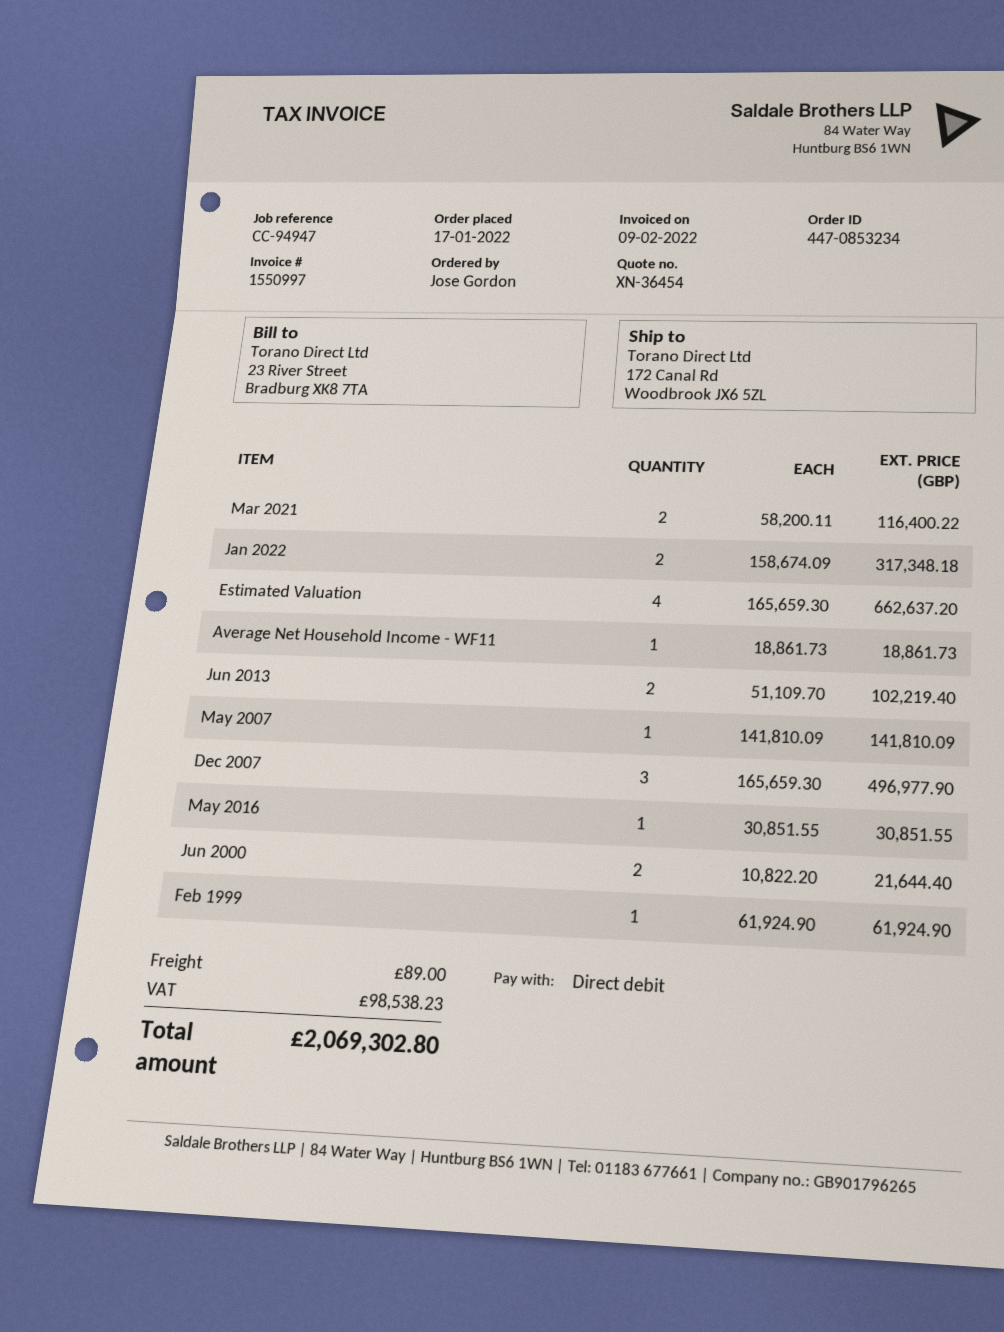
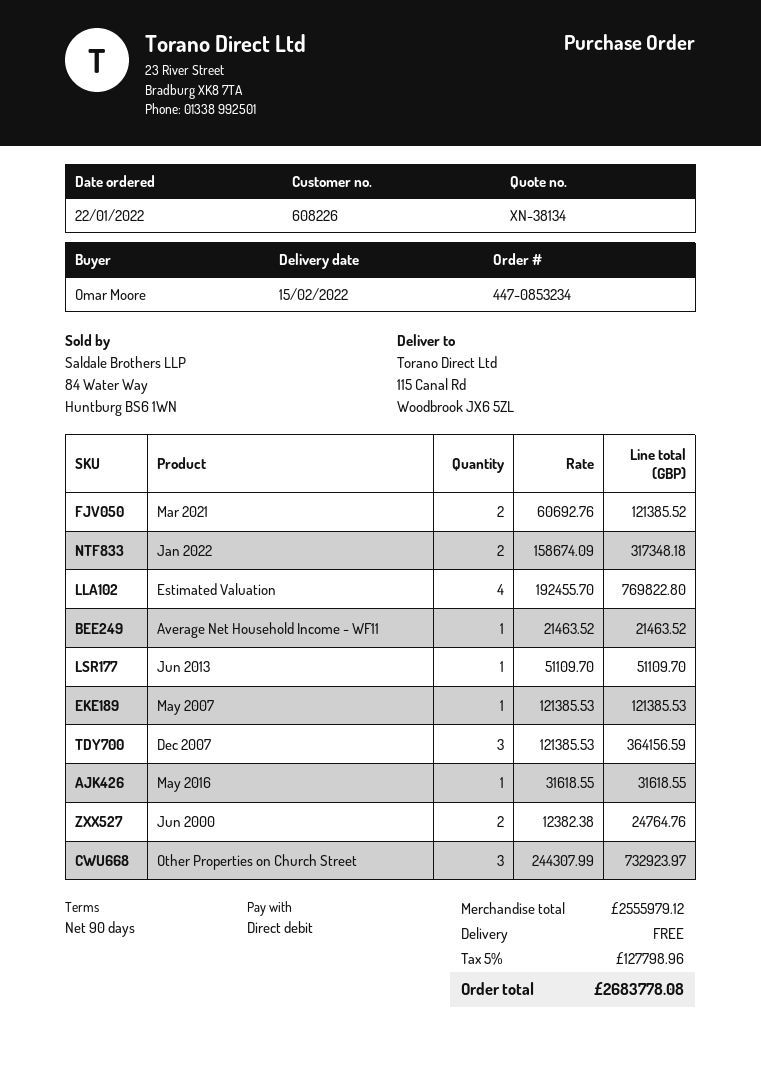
quote number: XN-36454 -> XN-38134
order date: 2022-01-17 -> 2022-01-22
ordered by: Jose Gordon -> Omar Moore
ship to: 172 Canal Rd, Woodbrook JX6 5ZL -> 115 Canal Rd, Woodbrook JX6 5ZL
Mar 2021: 2 x 58200.11 = 116400.22 -> 2 x 60692.76 = 121385.52
Estimated Valuation: 4 x 165659.30 = 662637.20 -> 4 x 192455.70 = 769822.80
Average Net Household Income - WF11: 1 x 18861.73 = 18861.73 -> 1 x 21463.52 = 21463.52
Jun 2013: 2 x 51109.70 = 102219.40 -> 1 x 51109.70 = 51109.70
May 2007: 1 x 141810.09 = 141810.09 -> 1 x 121385.53 = 121385.53
Dec 2007: 3 x 165659.30 = 496977.90 -> 3 x 121385.53 = 364156.59
May 2016: 1 x 30851.55 = 30851.55 -> 1 x 31618.55 = 31618.55
Jun 2000: 2 x 10822.20 = 21644.40 -> 2 x 12382.38 = 24764.76
Feb 1999: 1 x 61924.90 = 61924.90 -> none
Other Properties on Church Street: none -> 3 x 244307.99 = 732923.97
shipping: 89.00 -> 0.00
tax: 98538.23 -> 127798.96
total: 2069302.80 -> 2683778.08

